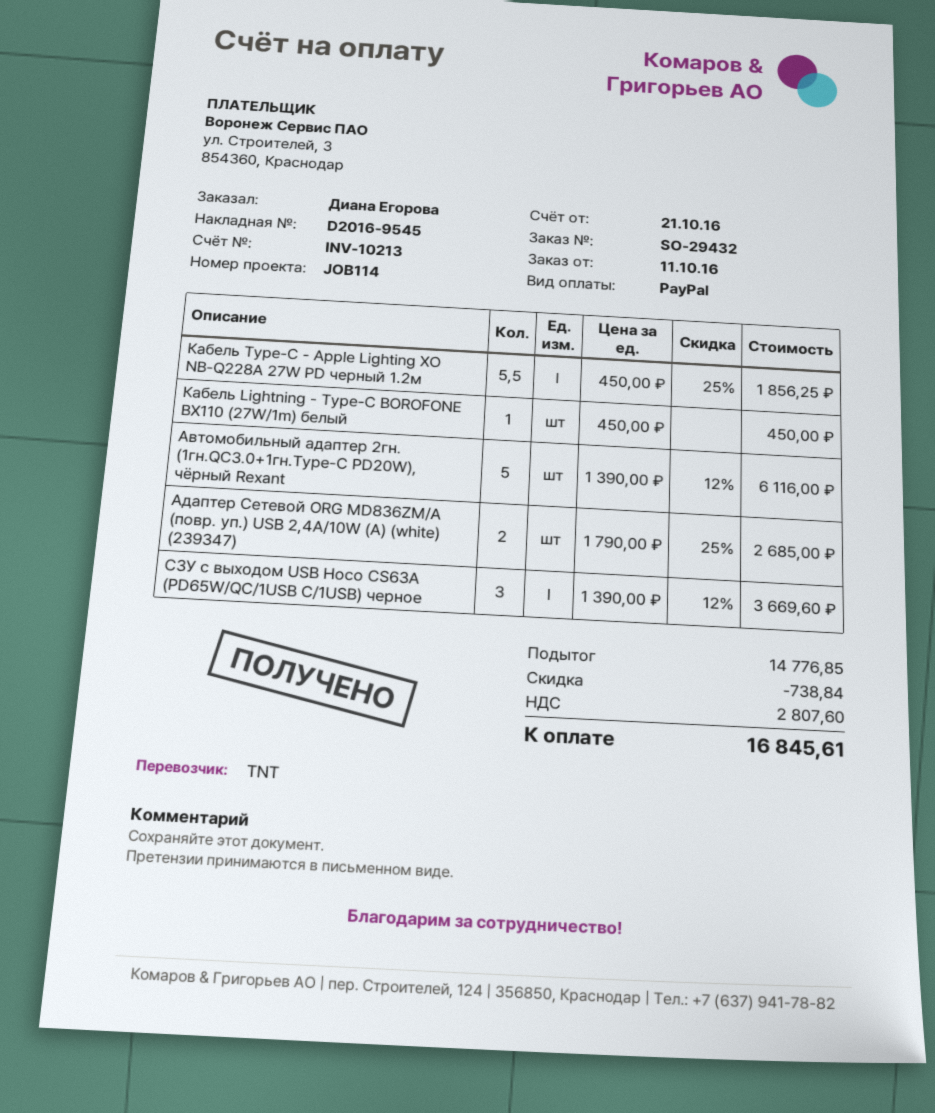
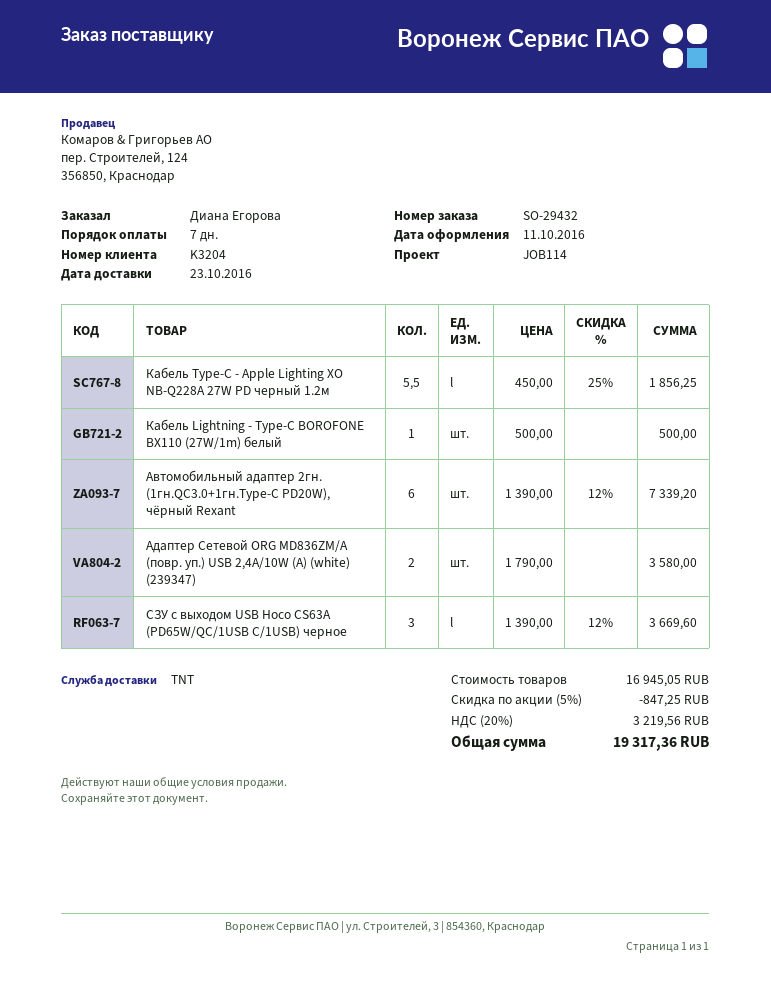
Кабель Lightning - Type-C BOROFONE BX110 (27W/1m) белый: 1 x 450.00 = 450.00 -> 1 x 500.00 = 500.00
Автомобильный адаптер 2гн. (1гн.QC3.0+1гн.Type-C PD20W), чёрный Rexant: 5 x 1390.00 - 12% = 6116.00 -> 6 x 1390.00 - 12% = 7339.20
Адаптер Сетевой ORG MD836ZM/A (повр. уп.) USB 2,4A/10W (A) (white) (239347): 2 x 1790.00 - 25% = 2685.00 -> 2 x 1790.00 = 3580.00
subtotal: 14776.85 -> 16945.05
discount: 738.84 -> 847.25
tax: 2807.60 -> 3219.56
total: 16845.61 -> 19317.36

